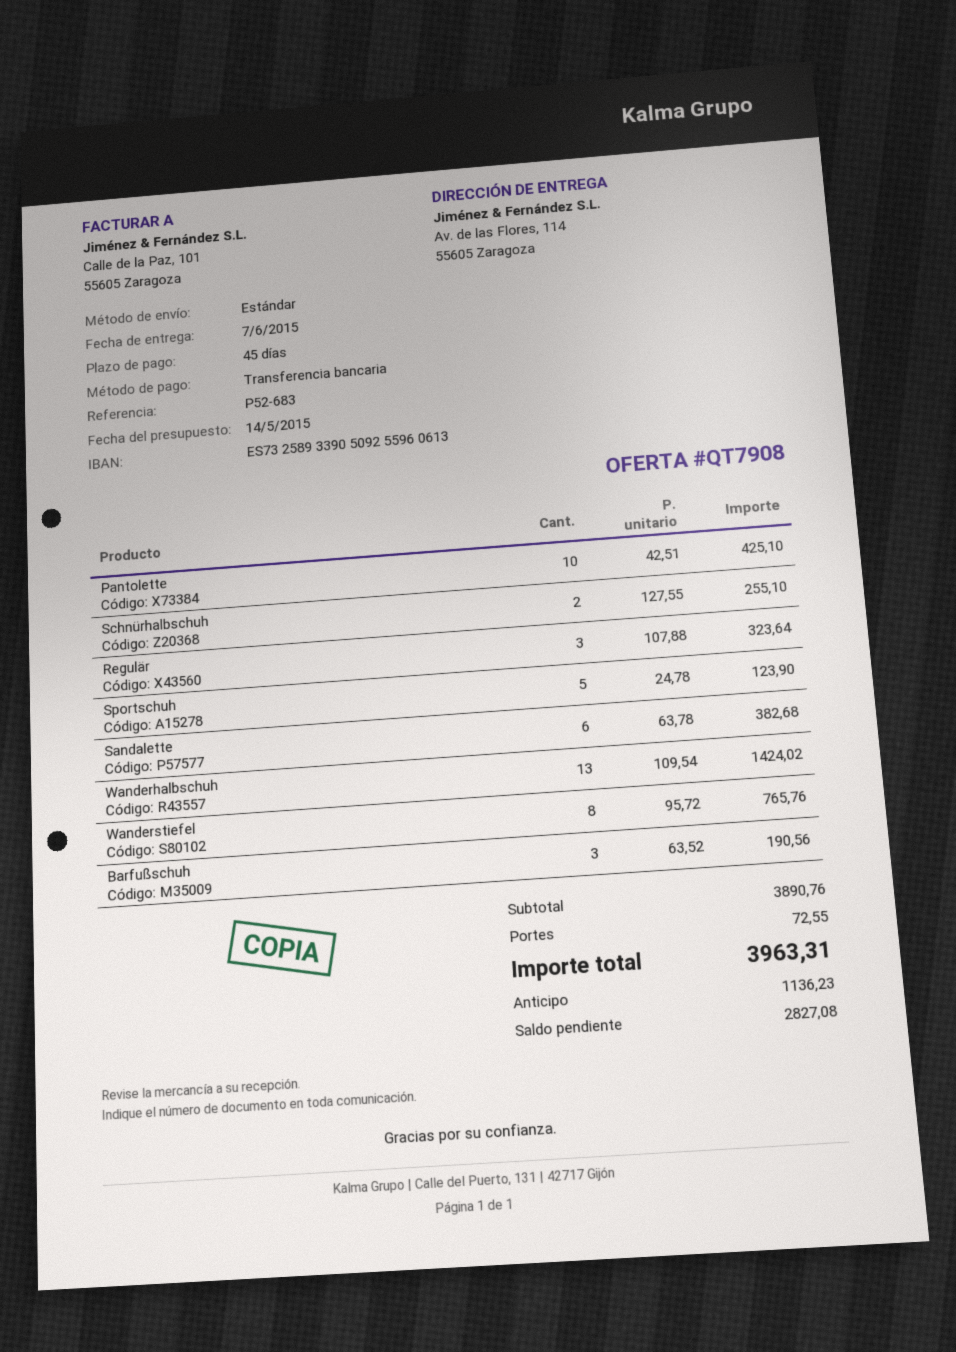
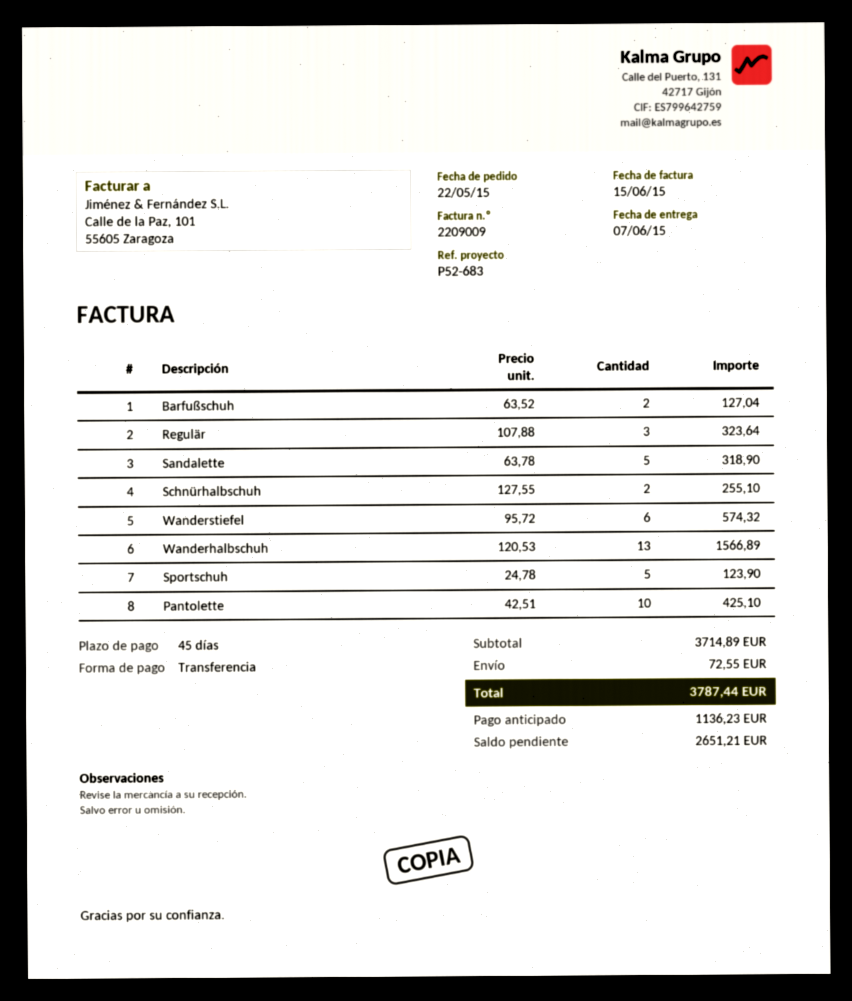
Sandalette: 6 x 63.78 = 382.68 -> 5 x 63.78 = 318.90
Wanderhalbschuh: 13 x 109.54 = 1424.02 -> 13 x 120.53 = 1566.89
Wanderstiefel: 8 x 95.72 = 765.76 -> 6 x 95.72 = 574.32
Barfußschuh: 3 x 63.52 = 190.56 -> 2 x 63.52 = 127.04
subtotal: 3890.76 -> 3714.89
total: 3963.31 -> 3787.44
balance: 2827.08 -> 2651.21

